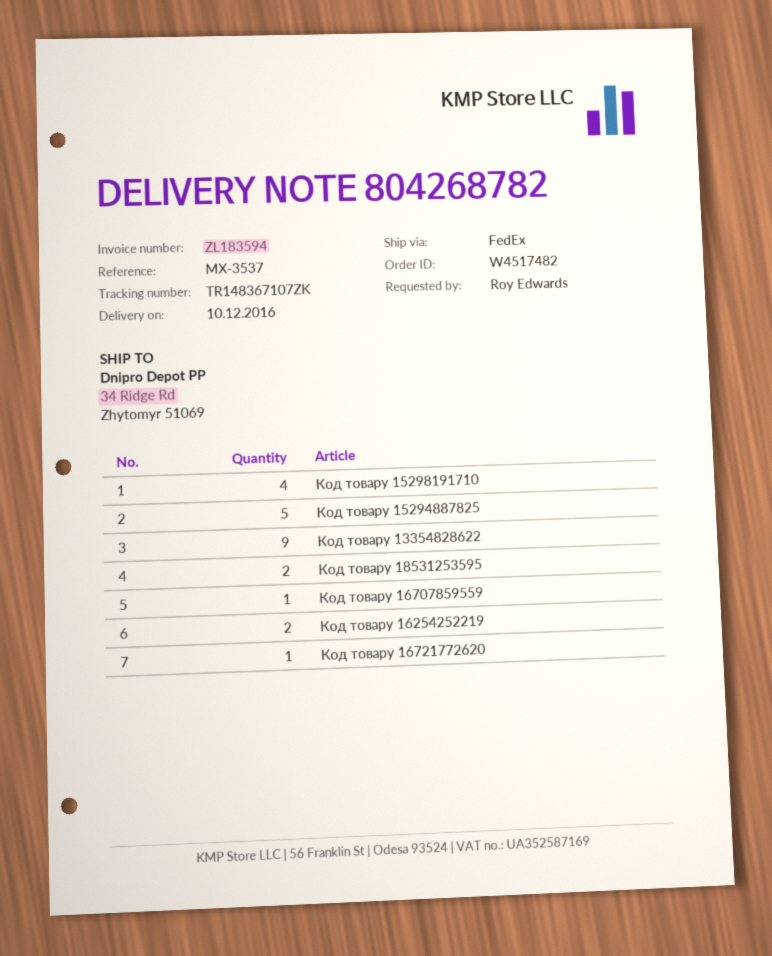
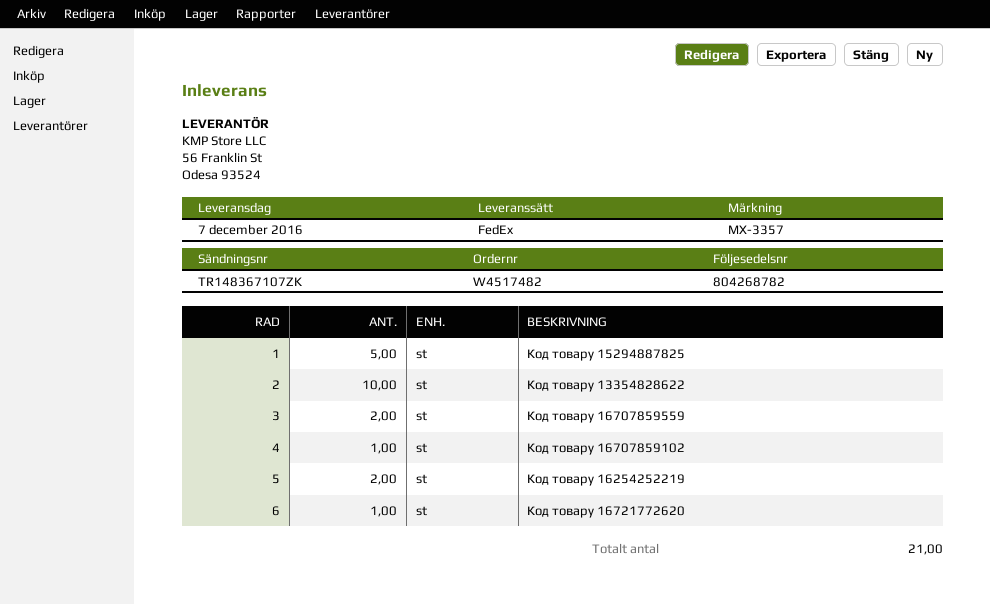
delivery date: 2016-12-10 -> 2016-12-07
reference: MX-3537 -> MX-3357
Код товару 15298191710: 4 -> none
Код товару 13354828622: 9 -> 10
Код товару 18531253595: 2 -> none
Код товару 16707859559: 1 -> 2
Код товару 16707859102: none -> 1

